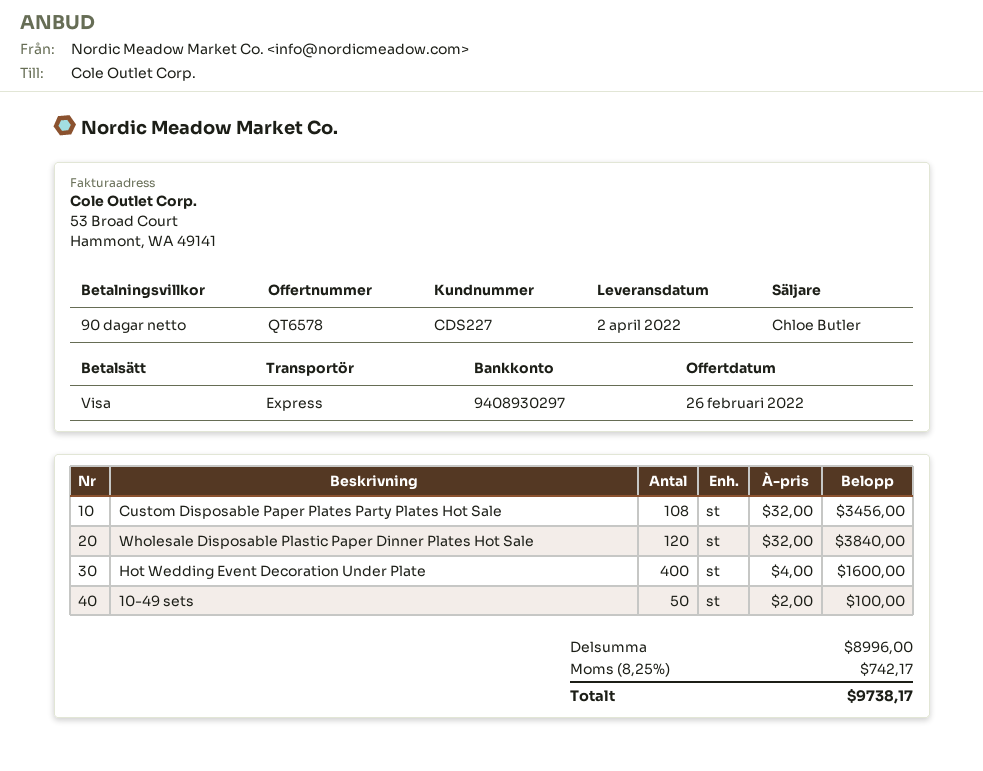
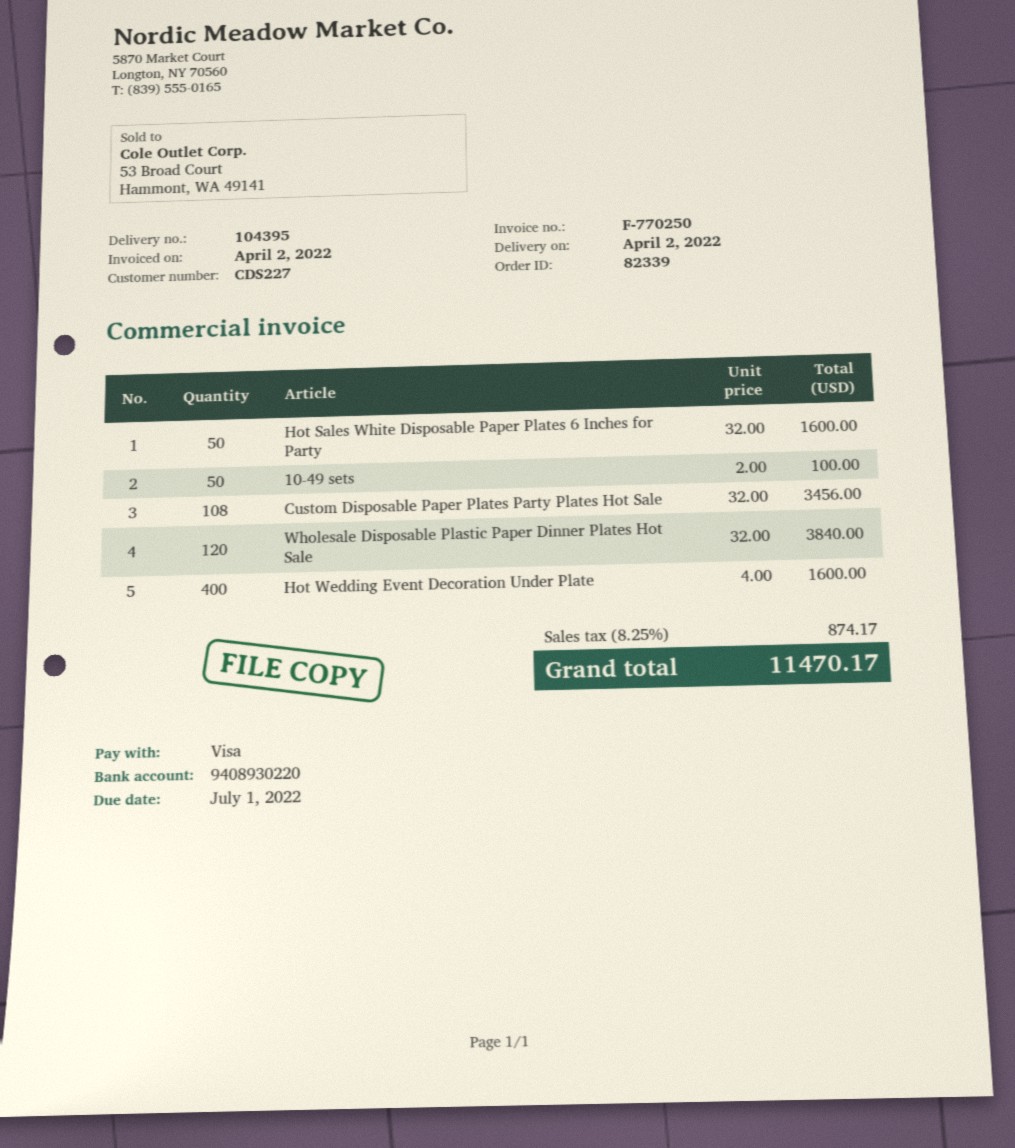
bank account: 9408930297 -> 9408930220
Hot Sales White Disposable Paper Plates 6 Inches for Party: none -> 50 x 32.00 = 1600.00
tax: 8.25% = 742.17 -> 8.25% = 874.17
total: 9738.17 -> 11470.17

